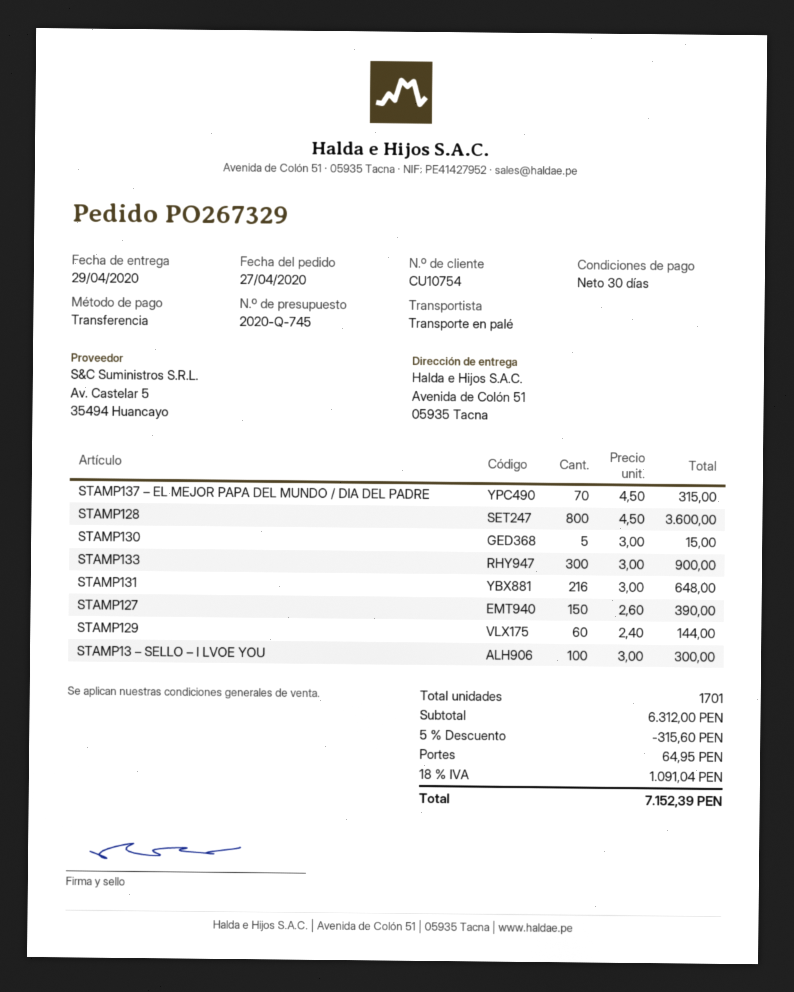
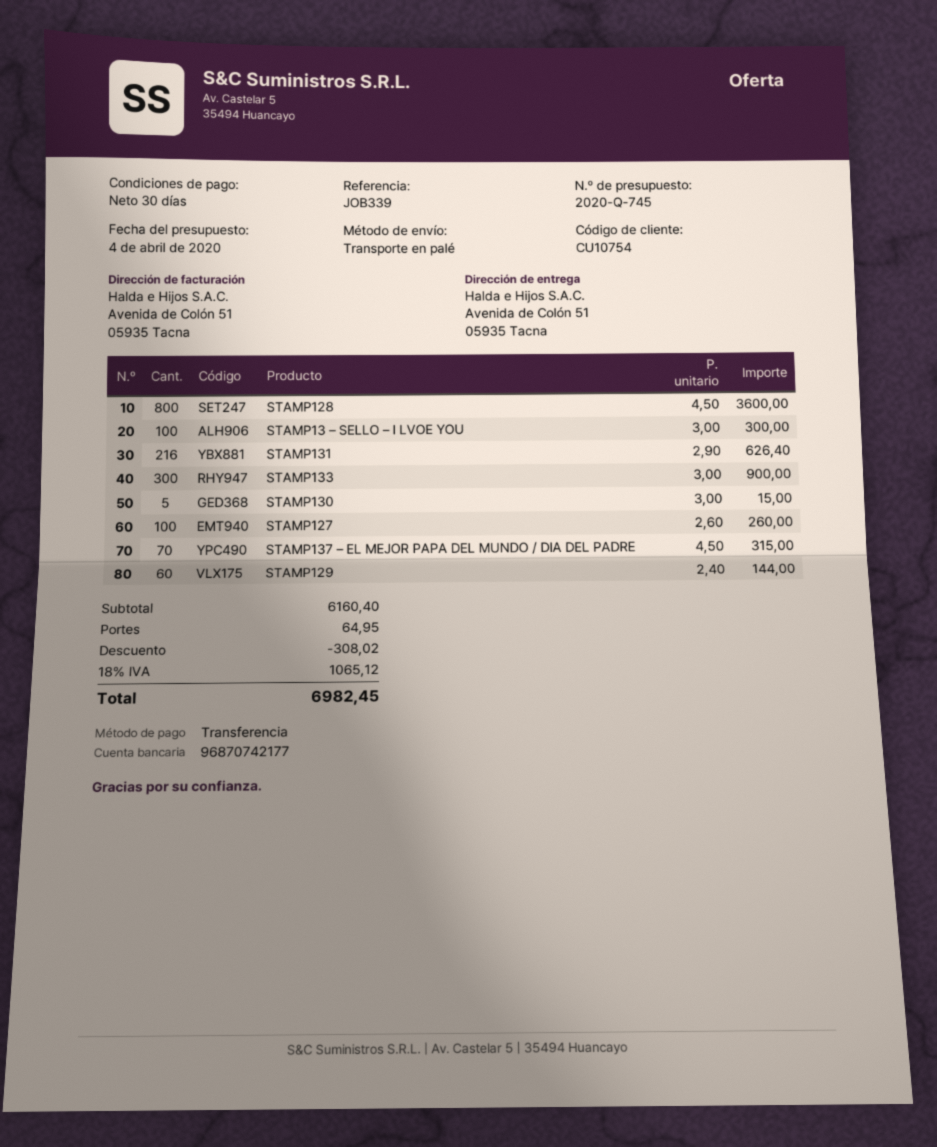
STAMP131: 216 x 3.00 = 648.00 -> 216 x 2.90 = 626.40
STAMP127: 150 x 2.60 = 390.00 -> 100 x 2.60 = 260.00
subtotal: 6312.00 -> 6160.40
discount: 315.60 -> 308.02
tax: 18% = 1091.04 -> 18% = 1065.12
total: 7152.39 -> 6982.45

